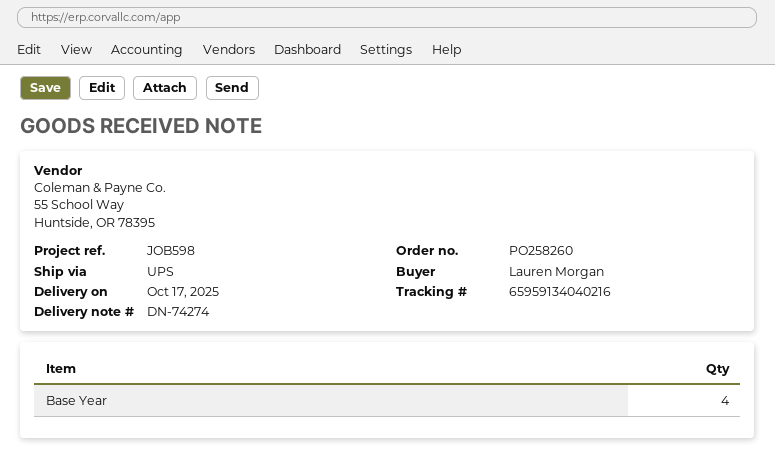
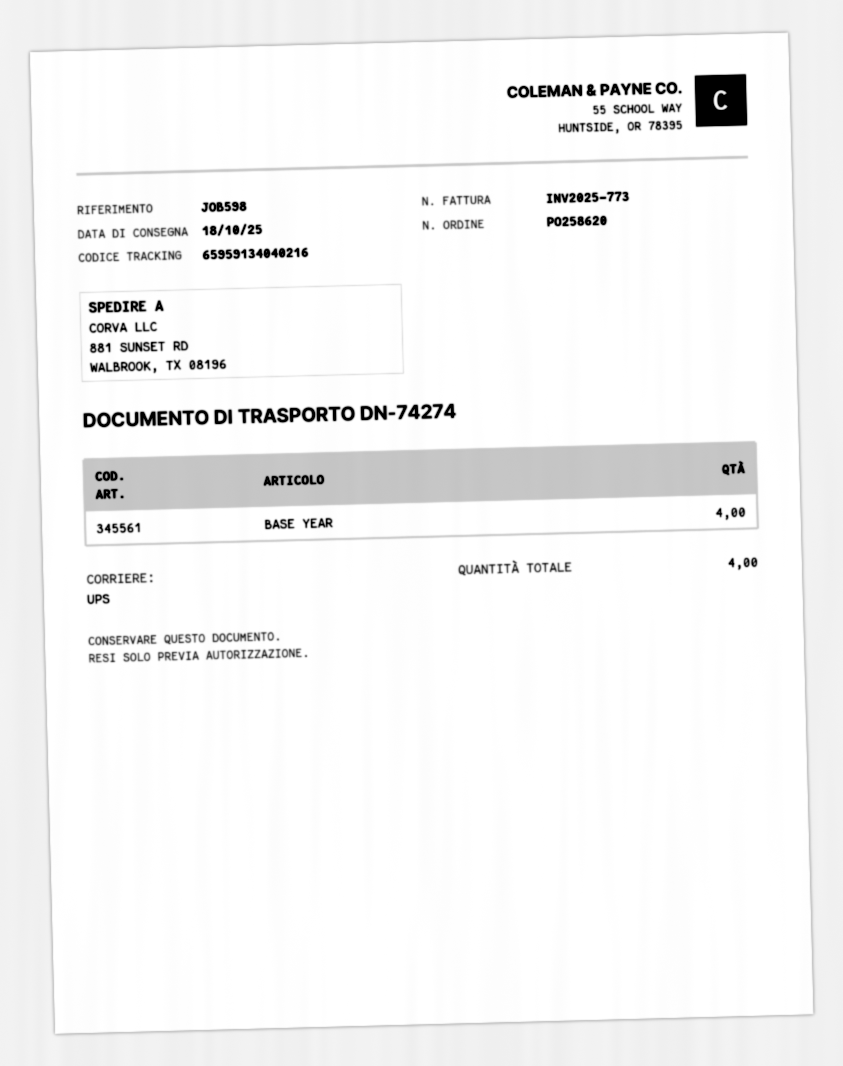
order number: PO258260 -> PO258620
delivery date: 2025-10-17 -> 2025-10-18

